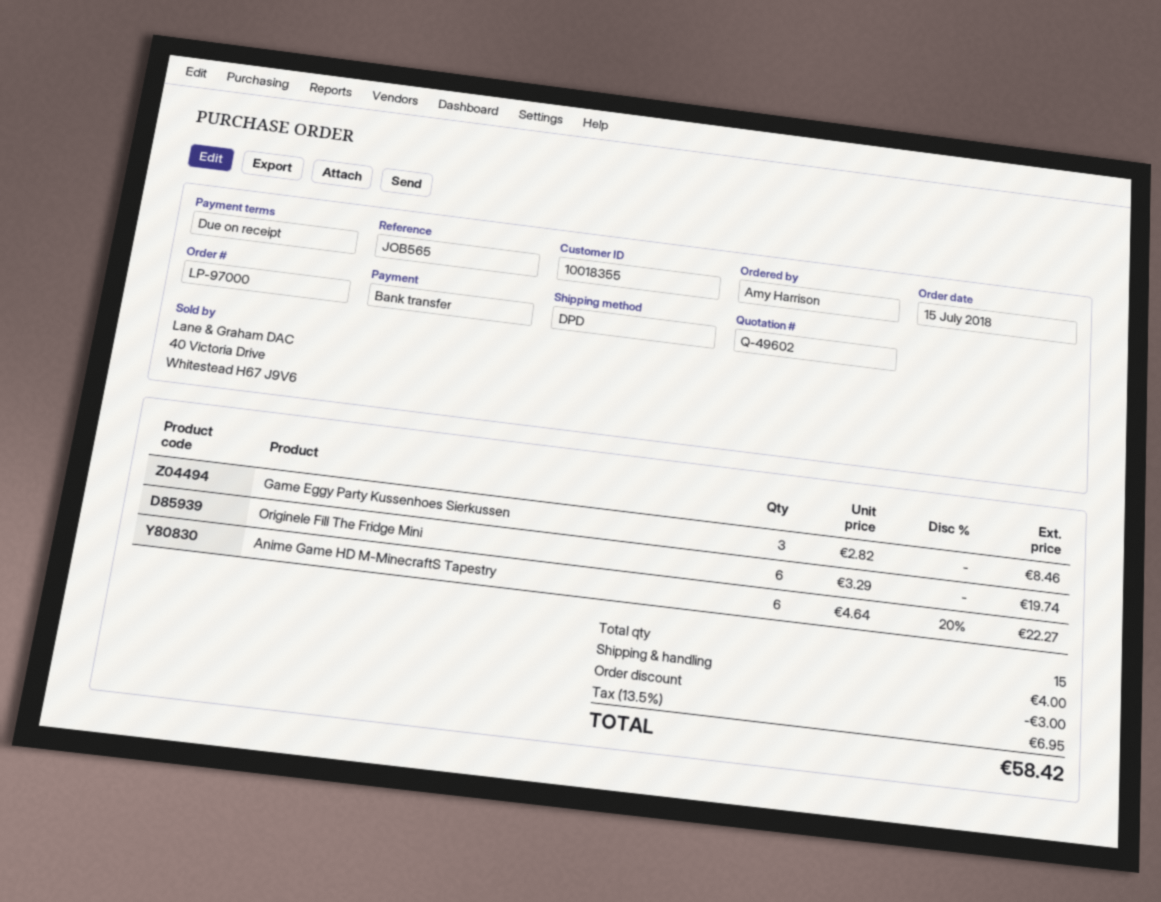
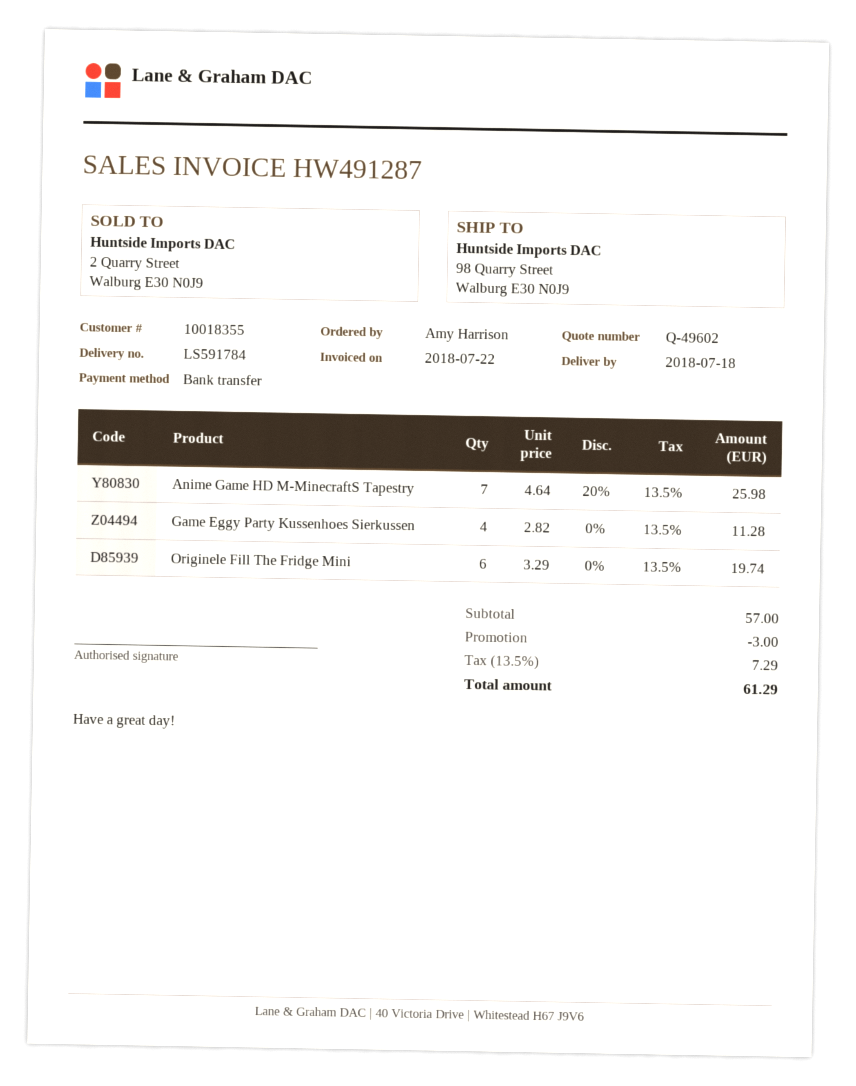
Game Eggy Party Kussenhoes Sierkussen: 3 x 2.82 = 8.46 -> 4 x 2.82 = 11.28
Anime Game HD M-MinecraftS Tapestry: 6 x 4.64 - 20% = 22.27 -> 7 x 4.64 - 20% = 25.98
shipping: 4.00 -> none
tax: 13.5% = 6.95 -> 13.5% = 7.29
total: 58.42 -> 61.29

